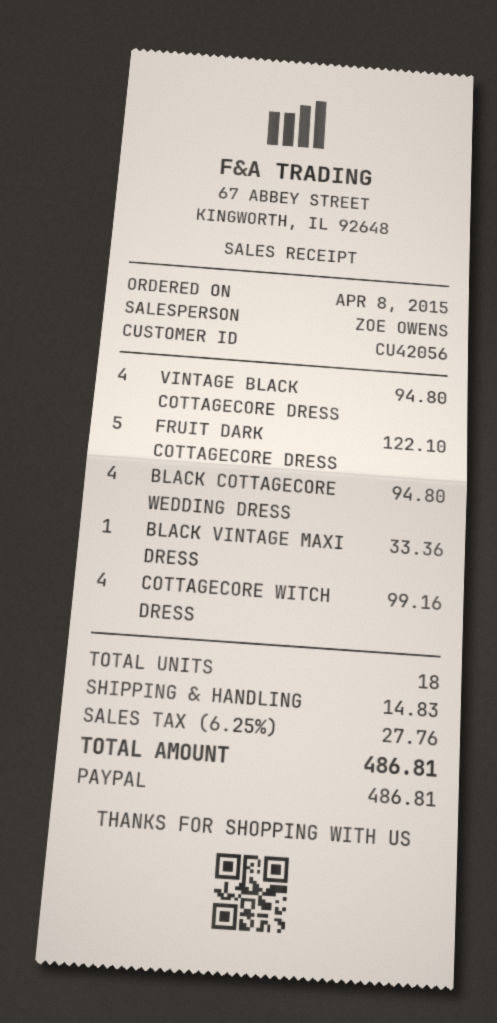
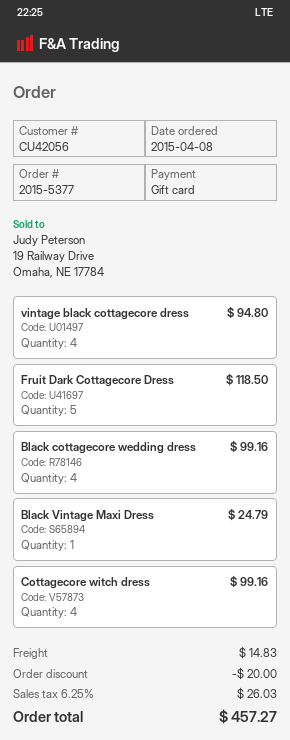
payment method: PayPal -> gift card
FRUIT DARK COTTAGECORE DRESS: 5 for 122.10 -> 5 for 118.50
BLACK COTTAGECORE WEDDING DRESS: 4 for 94.80 -> 4 for 99.16
BLACK VINTAGE MAXI DRESS: 1 for 33.36 -> 1 for 24.79
discount: none -> 20.00
tax: 6.25% = 27.76 -> 6.25% = 26.03
total: 486.81 -> 457.27

